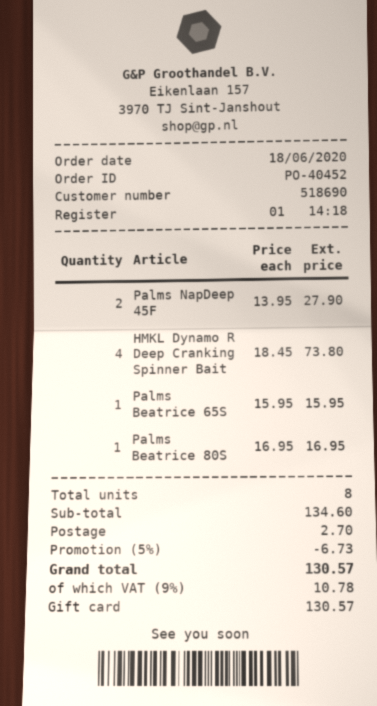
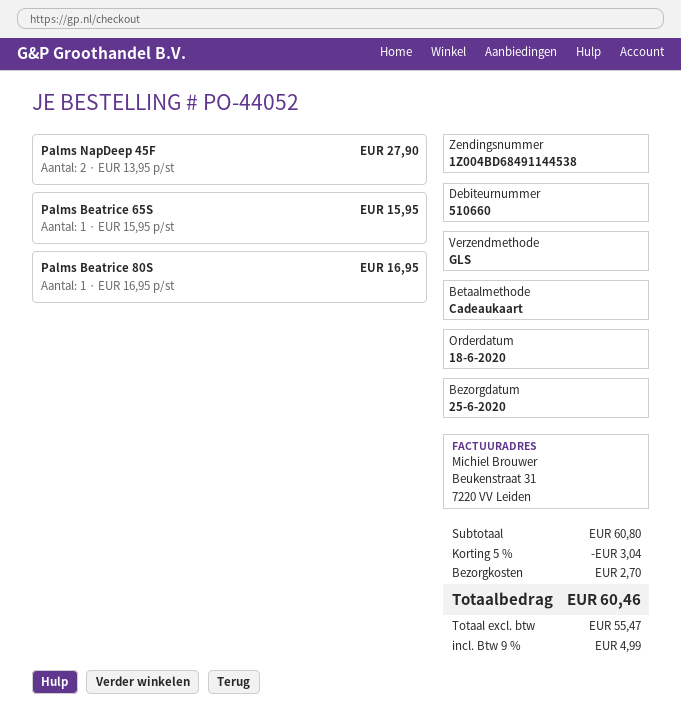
order number: PO-40452 -> PO-44052
customer number: 518690 -> 510660
HMKL Dynamo R Deep Cranking Spinner Bait: 4 x 18.45 = 73.80 -> none
subtotal: 134.60 -> 60.80
discount: 5% = 6.73 -> 5% = 3.04
tax: 9% = 10.78 -> 9% = 4.99
total: 130.57 -> 60.46

